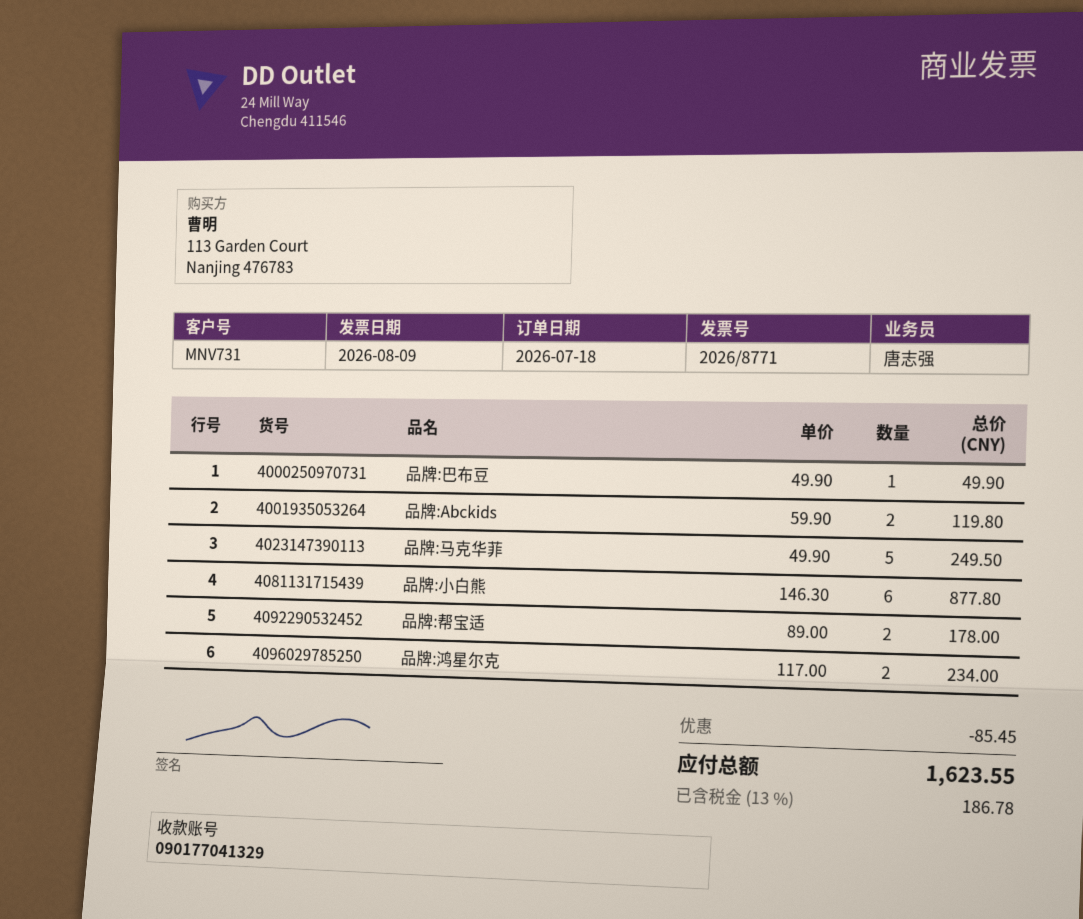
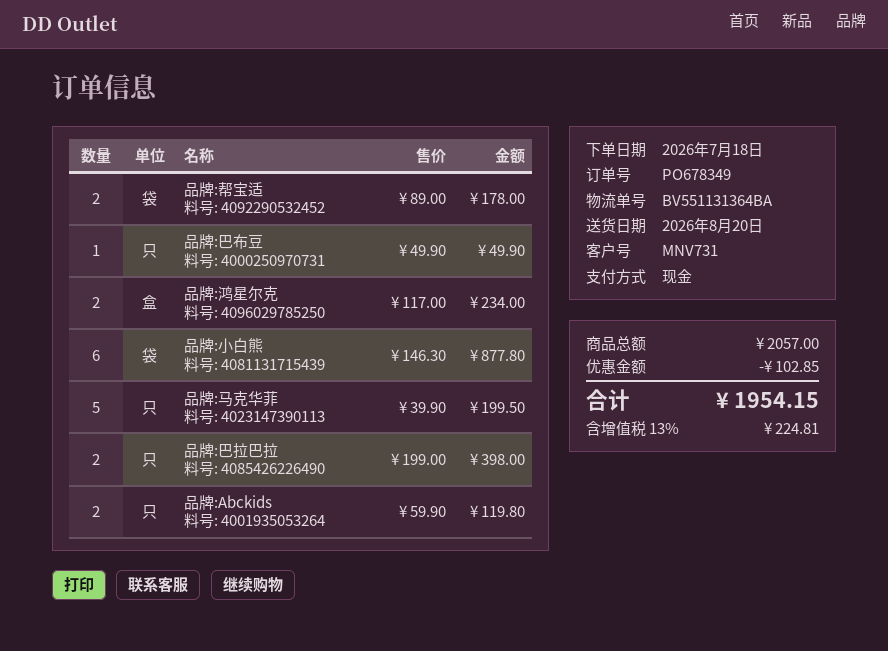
品牌:马克华菲: 5 x 49.90 = 249.50 -> 5 x 39.90 = 199.50
品牌:巴拉巴拉: none -> 2 x 199.00 = 398.00
discount: 85.45 -> 102.85
tax: 13% = 186.78 -> 13% = 224.81
total: 1623.55 -> 1954.15

